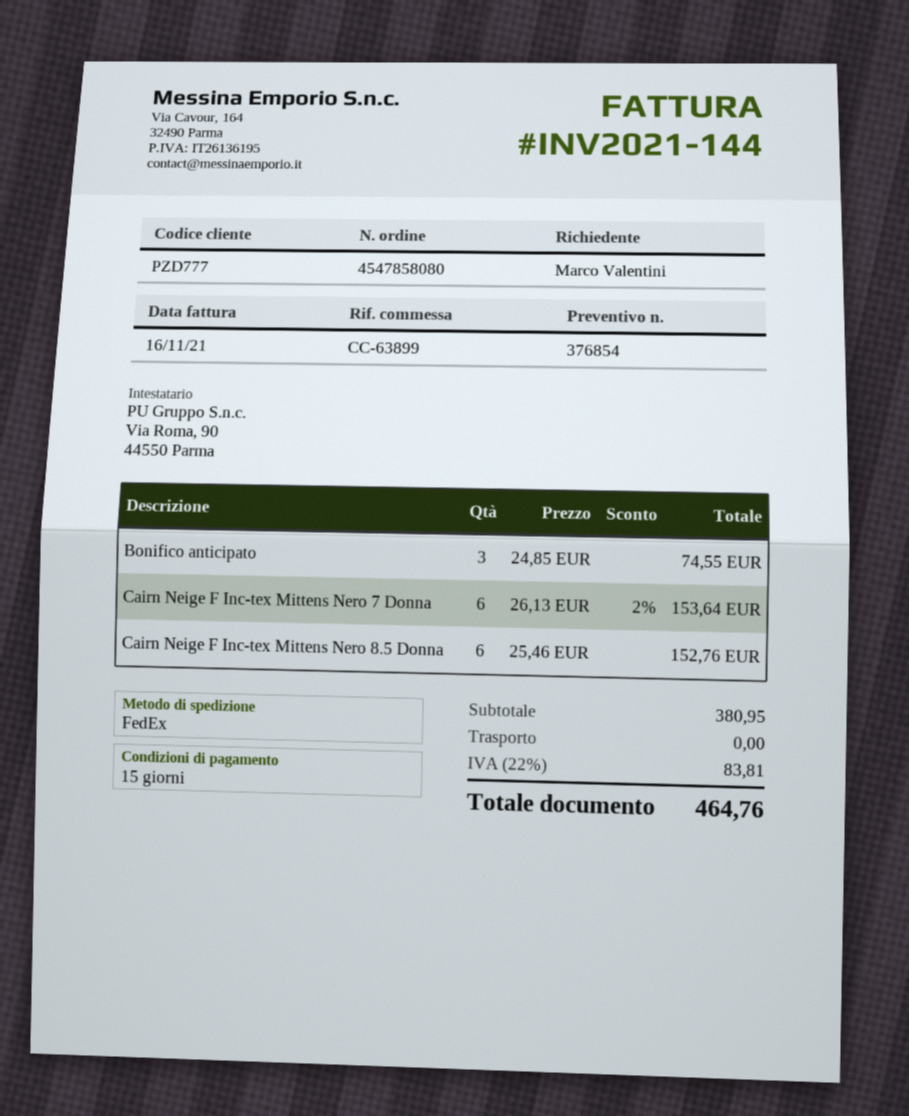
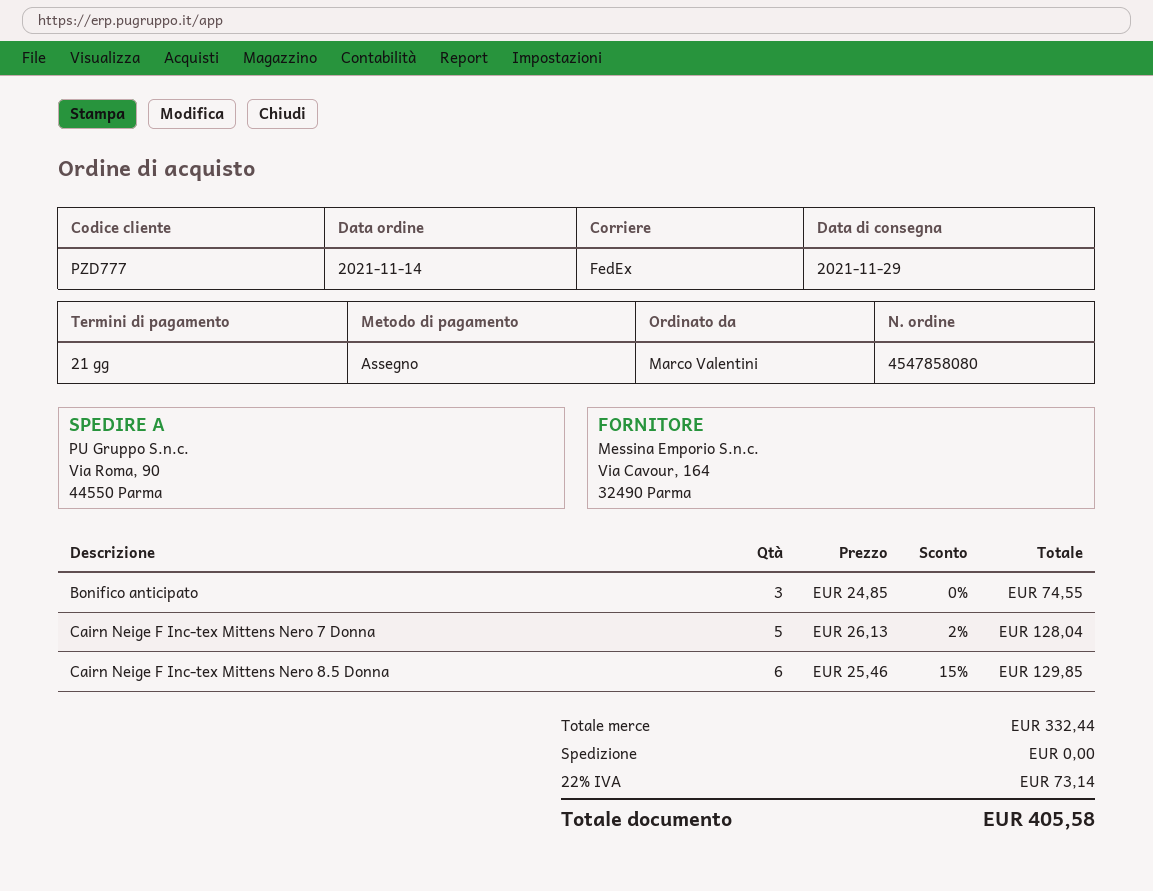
payment terms: 15 days -> 21 days
Cairn Neige F Inc-tex Mittens Nero 7 Donna: 6 x 26.13 - 2% = 153.64 -> 5 x 26.13 - 2% = 128.04
Cairn Neige F Inc-tex Mittens Nero 8.5 Donna: 6 x 25.46 = 152.76 -> 6 x 25.46 - 15% = 129.85
subtotal: 380.95 -> 332.44
tax: 22% = 83.81 -> 22% = 73.14
total: 464.76 -> 405.58

